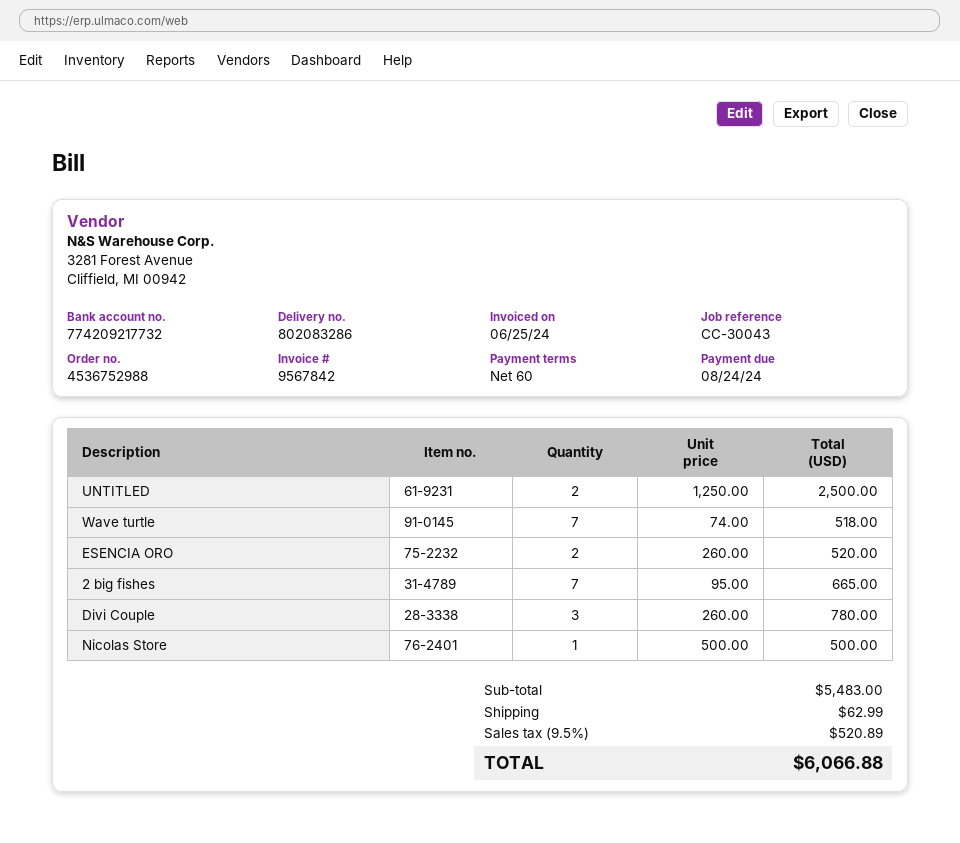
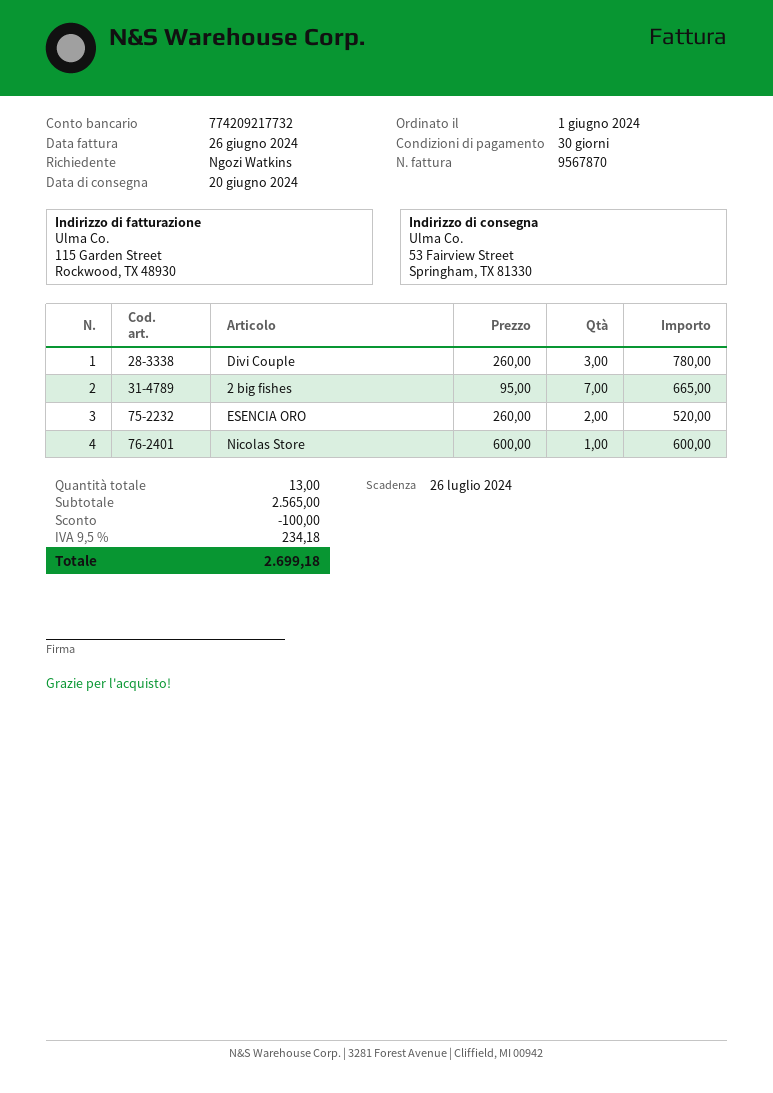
invoice number: 9567842 -> 9567870
invoice date: 2024-06-25 -> 2024-06-26
payment terms: 60 days -> 30 days
due date: 2024-08-24 -> 2024-07-26
UNTITLED: 2 x 1250.00 = 2500.00 -> none
Wave turtle: 7 x 74.00 = 518.00 -> none
Nicolas Store: 1 x 500.00 = 500.00 -> 1 x 600.00 = 600.00
subtotal: 5483.00 -> 2565.00
discount: none -> 100.00
shipping: 62.99 -> none
tax: 9.5% = 520.89 -> 9.5% = 234.18
total: 6066.88 -> 2699.18

